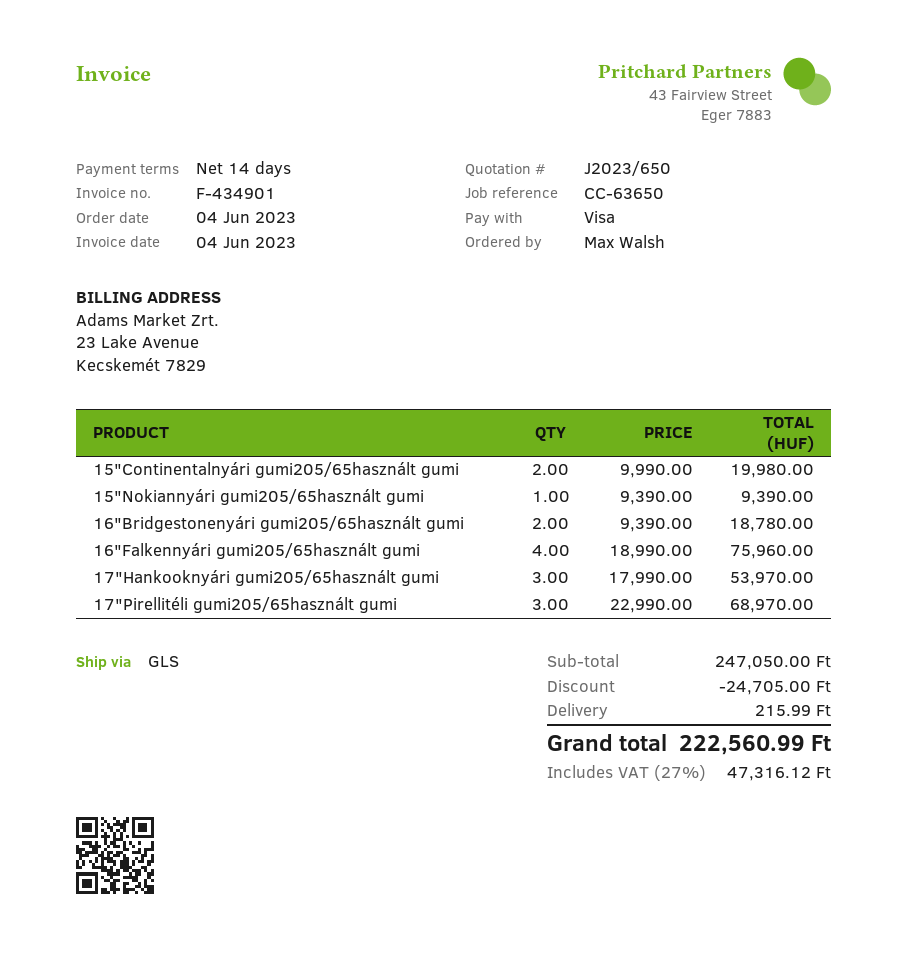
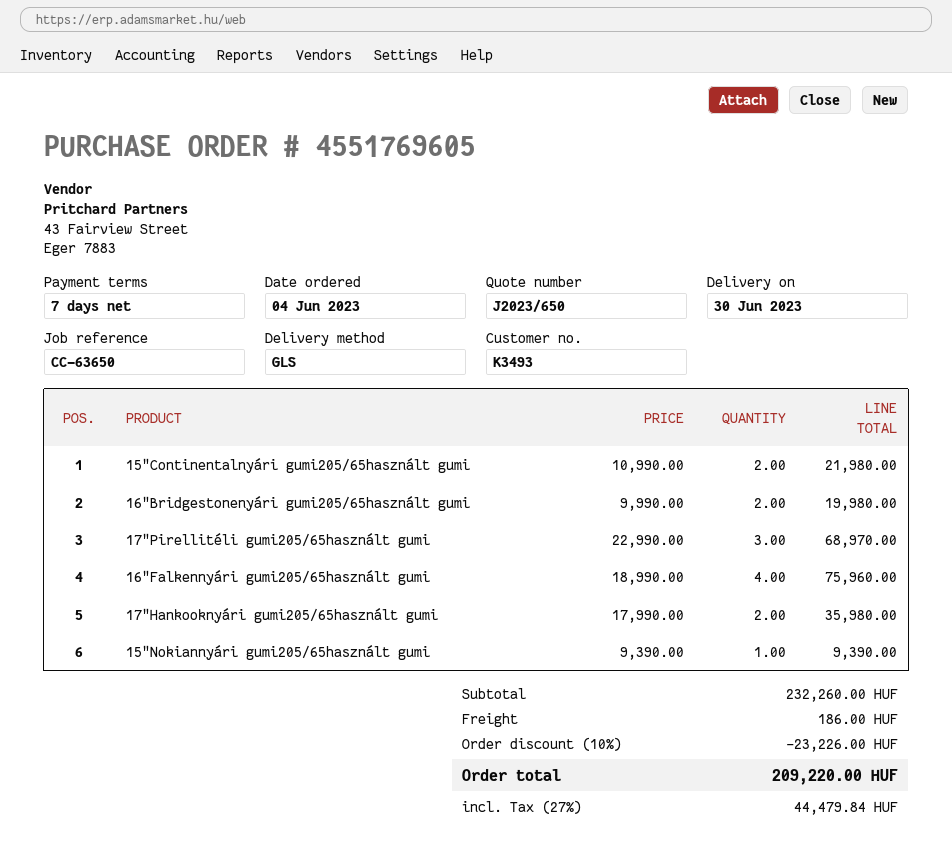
payment terms: 14 days -> 7 days
15"Continentalnyári gumi205/65használt gumi: 2 x 9990.00 = 19980.00 -> 2 x 10990.00 = 21980.00
16"Bridgestonenyári gumi205/65használt gumi: 2 x 9390.00 = 18780.00 -> 2 x 9990.00 = 19980.00
17"Hankooknyári gumi205/65használt gumi: 3 x 17990.00 = 53970.00 -> 2 x 17990.00 = 35980.00
subtotal: 247050.00 -> 232260.00
discount: 24705.00 -> 23226.00
shipping: 215.99 -> 186.00
tax: 27% = 47316.12 -> 27% = 44479.84
total: 222560.99 -> 209220.00

